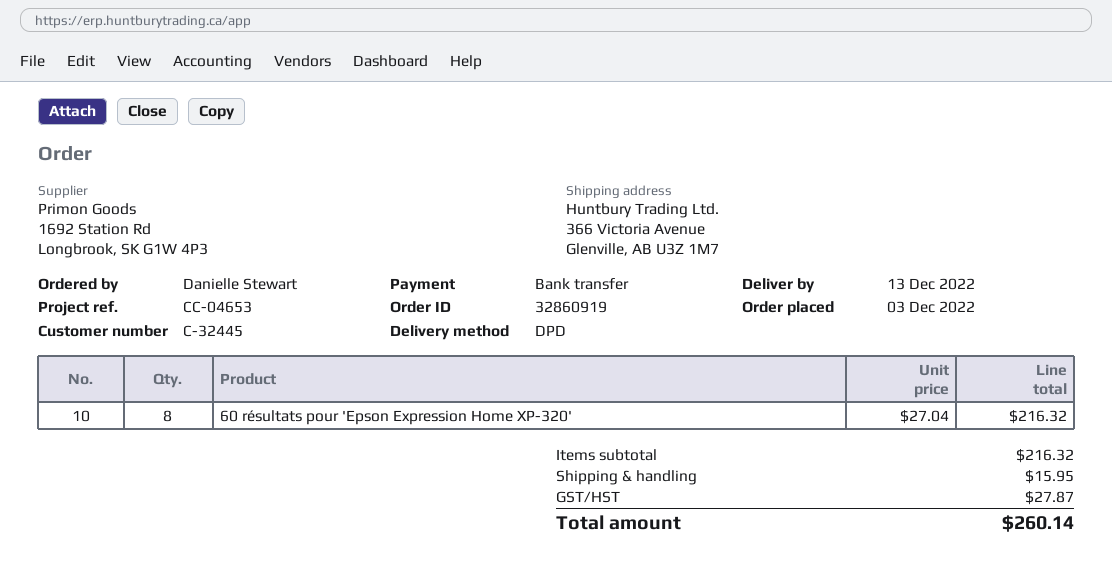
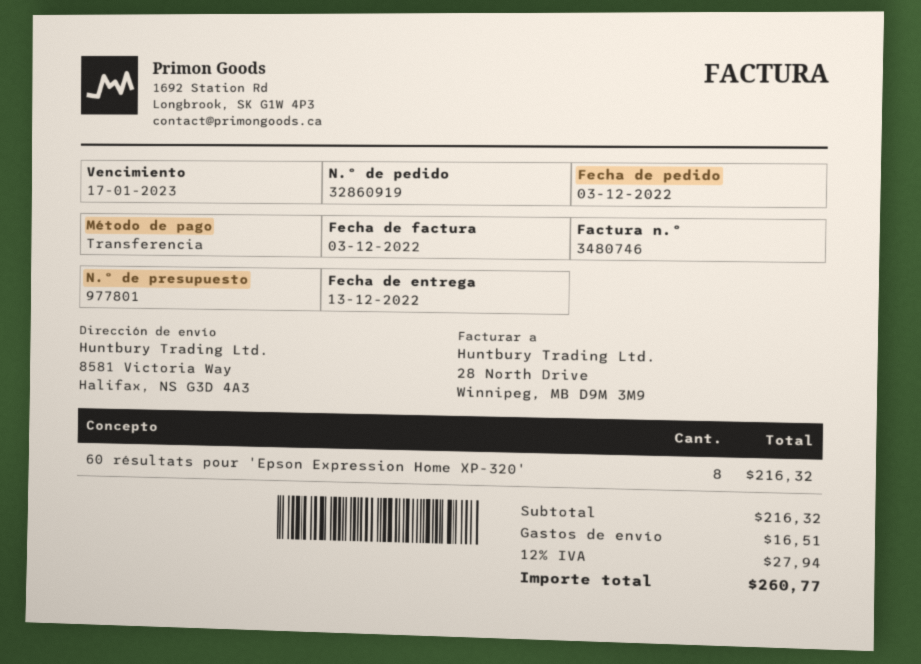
ship to: 366 Victoria Avenue, Glenville, AB U3Z 1M7 -> 8581 Victoria Way, Halifax, NS G3D 4A3
shipping: 15.95 -> 16.51
tax: 27.87 -> 27.94
total: 260.14 -> 260.77

